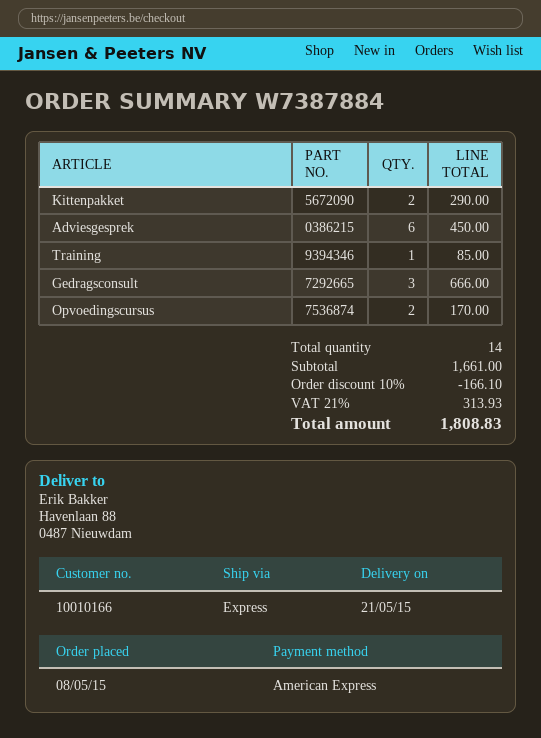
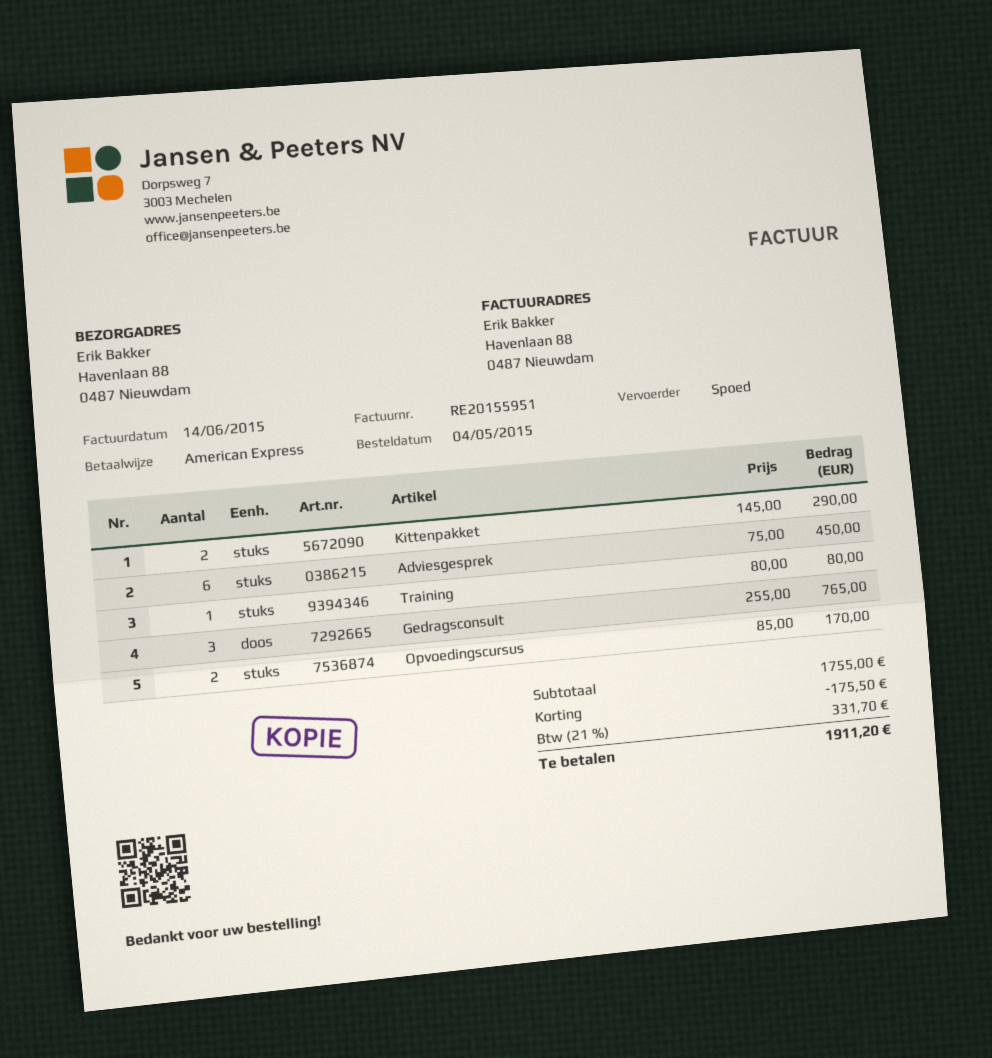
order date: 2015-05-08 -> 2015-05-04
Training: 1 for 85.00 -> 1 for 80.00
Gedragsconsult: 3 for 666.00 -> 3 for 765.00
subtotal: 1661.00 -> 1755.00
discount: 166.10 -> 175.50
tax: 21% = 313.93 -> 21% = 331.70
total: 1808.83 -> 1911.20

